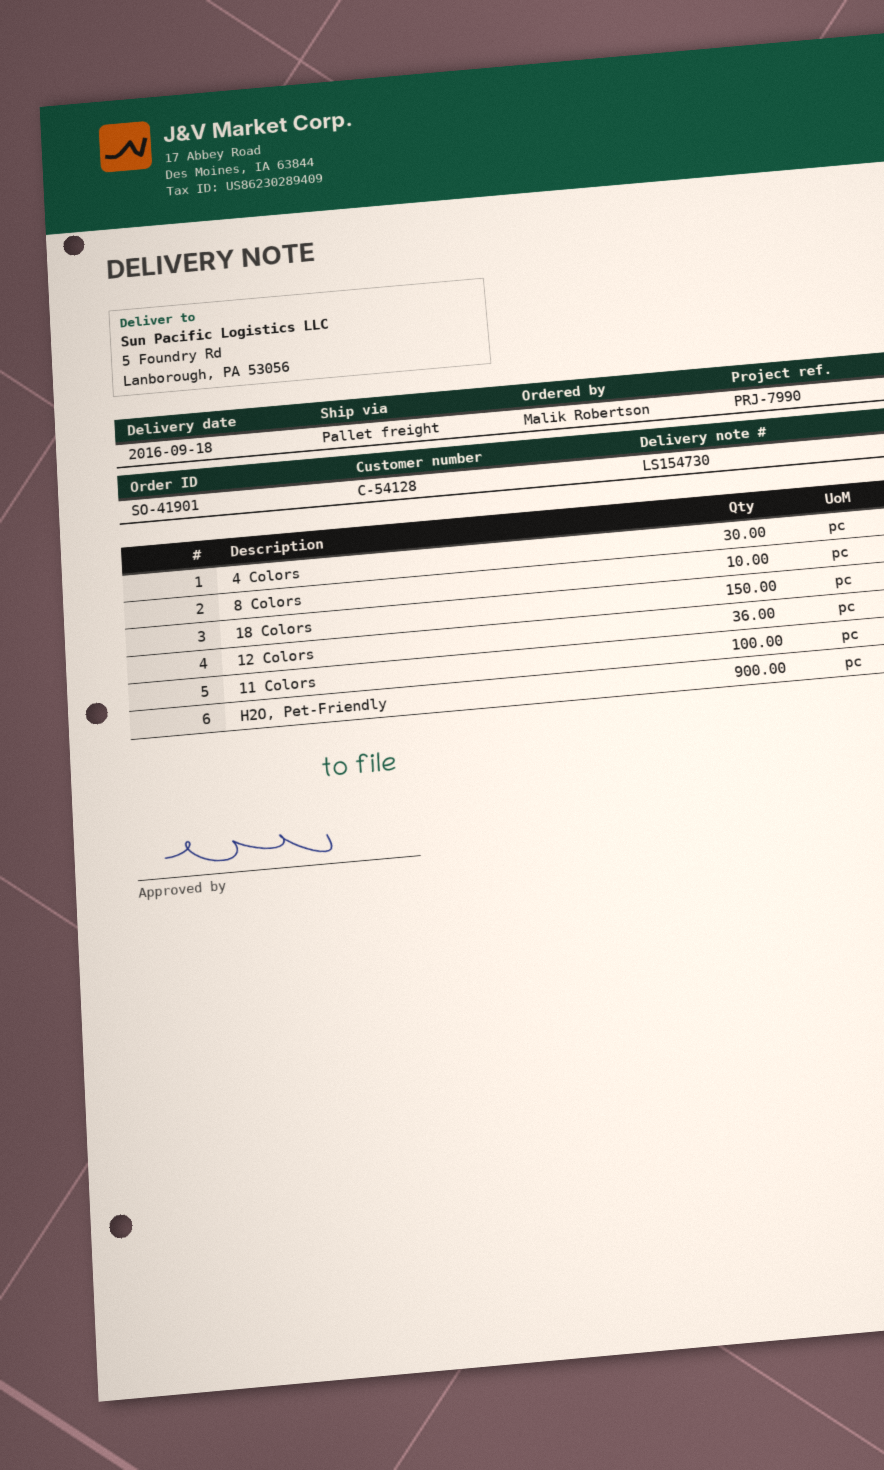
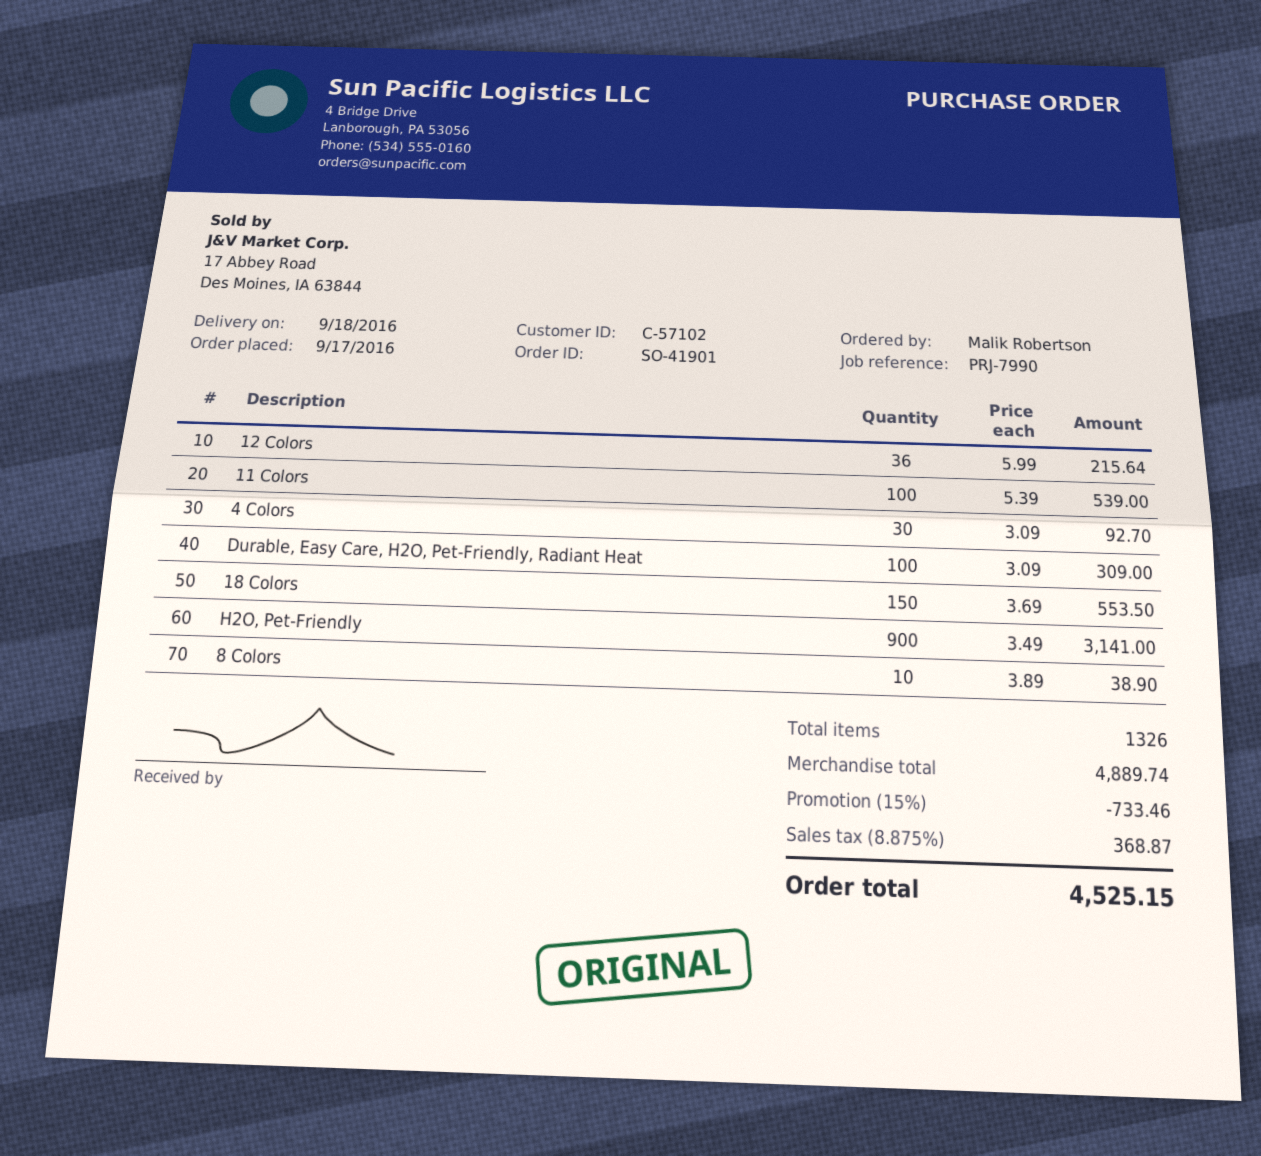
customer number: C-54128 -> C-57102
Durable, Easy Care, H2O, Pet-Friendly, Radiant Heat: none -> 100

